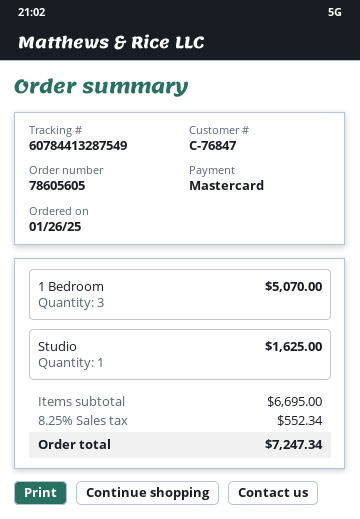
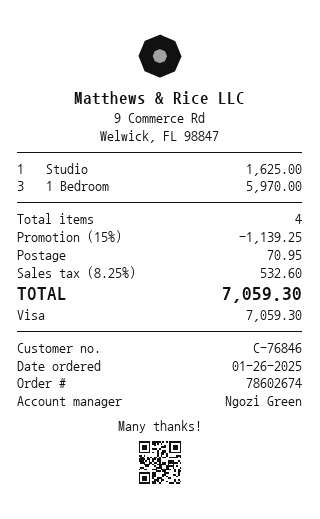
order number: 78605605 -> 78602674
customer number: C-76847 -> C-76846
payment method: Mastercard -> Visa
1 Bedroom: 3 for 5070.00 -> 3 for 5970.00
discount: none -> 15% = 1139.25
shipping: none -> 70.95
tax: 8.25% = 552.34 -> 8.25% = 532.60
total: 7247.34 -> 7059.30

